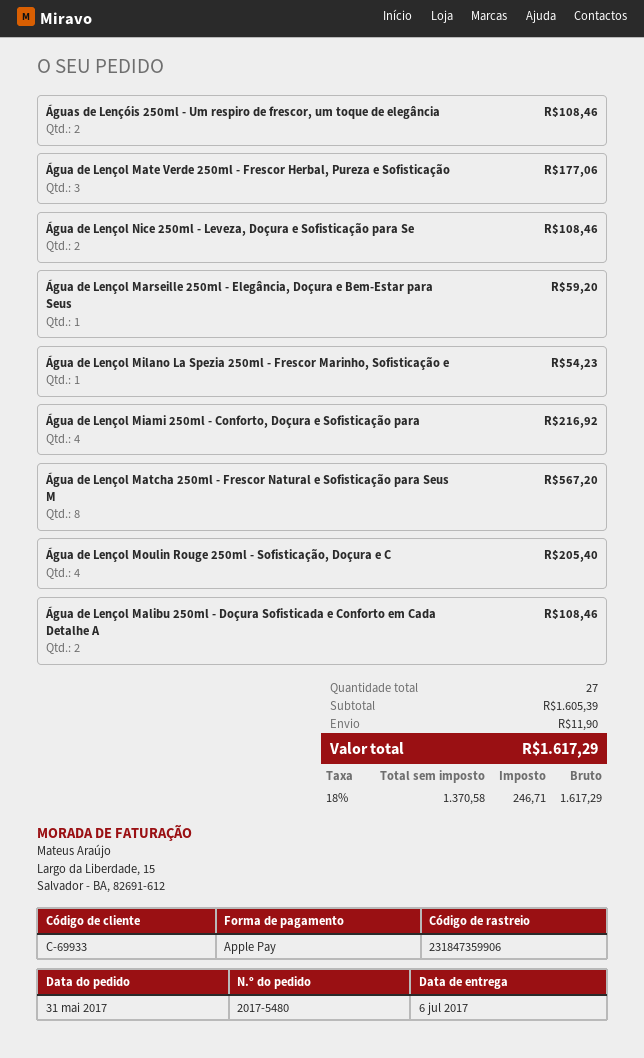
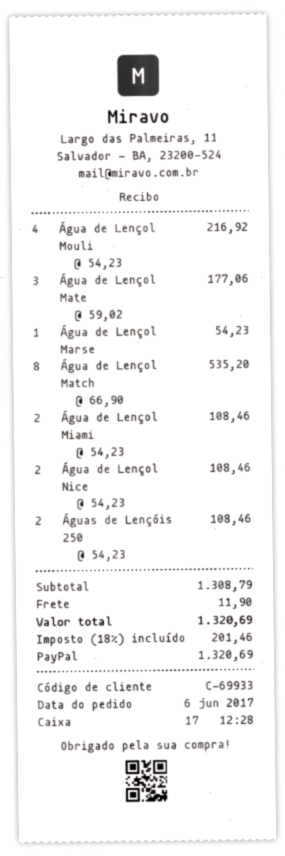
order date: 2017-05-31 -> 2017-06-06
payment method: Apple Pay -> PayPal
Água de Lençol Marseille 250ml - Elegância, Doçura e Bem-Estar para Seus: 1 for 59.20 -> 1 for 54.23
Água de Lençol Milano La Spezia 250ml - Frescor Marinho, Sofisticação e: 1 for 54.23 -> none
Água de Lençol Miami 250ml - Conforto, Doçura e Sofisticação para: 4 for 216.92 -> 2 for 108.46
Água de Lençol Matcha 250ml - Frescor Natural e Sofisticação para Seus M: 8 for 567.20 -> 8 for 535.20
Água de Lençol Moulin Rouge 250ml - Sofisticação, Doçura e C: 4 for 205.40 -> 4 for 216.92
Água de Lençol Malibu 250ml - Doçura Sofisticada e Conforto em Cada Detalhe A: 2 for 108.46 -> none
subtotal: 1605.39 -> 1308.79
tax: 18% = 246.71 -> 18% = 201.46
total: 1617.29 -> 1320.69

